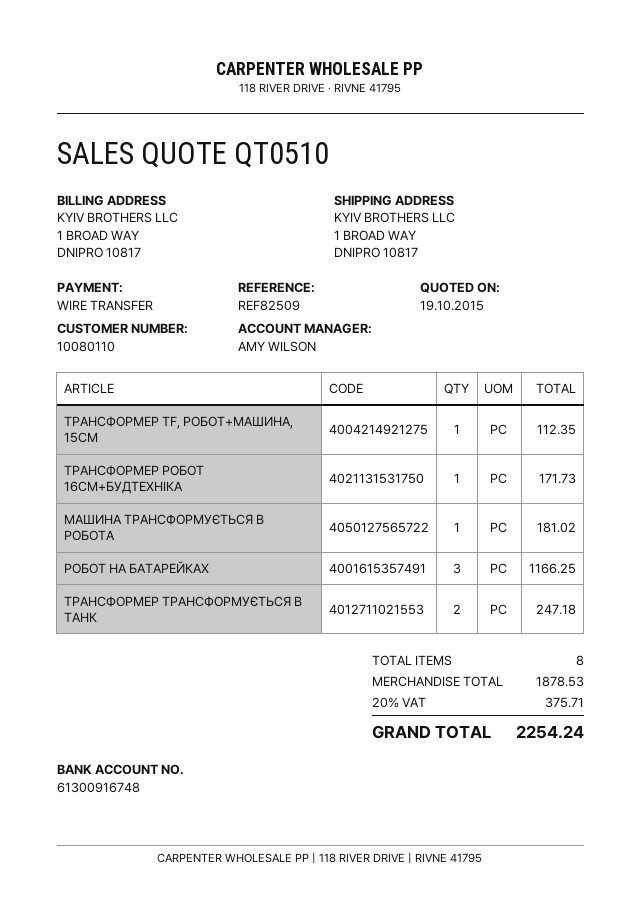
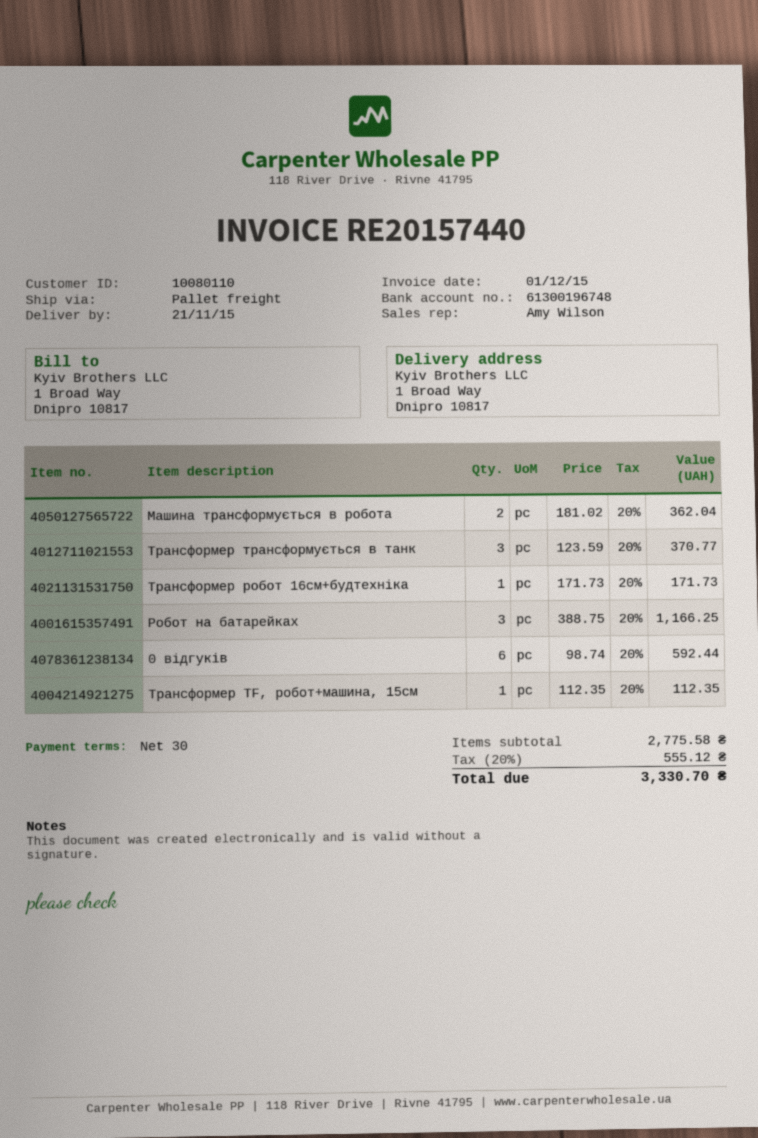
bank account: 61300916748 -> 61300196748
МАШИНА ТРАНСФОРМУЄТЬСЯ В РОБОТА: 1 for 181.02 -> 2 for 362.04
ТРАНСФОРМЕР ТРАНСФОРМУЄТЬСЯ В ТАНК: 2 for 247.18 -> 3 for 370.77
0 відгуків: none -> 6 for 592.44
subtotal: 1878.53 -> 2775.58
tax: 20% = 375.71 -> 20% = 555.12
total: 2254.24 -> 3330.70

